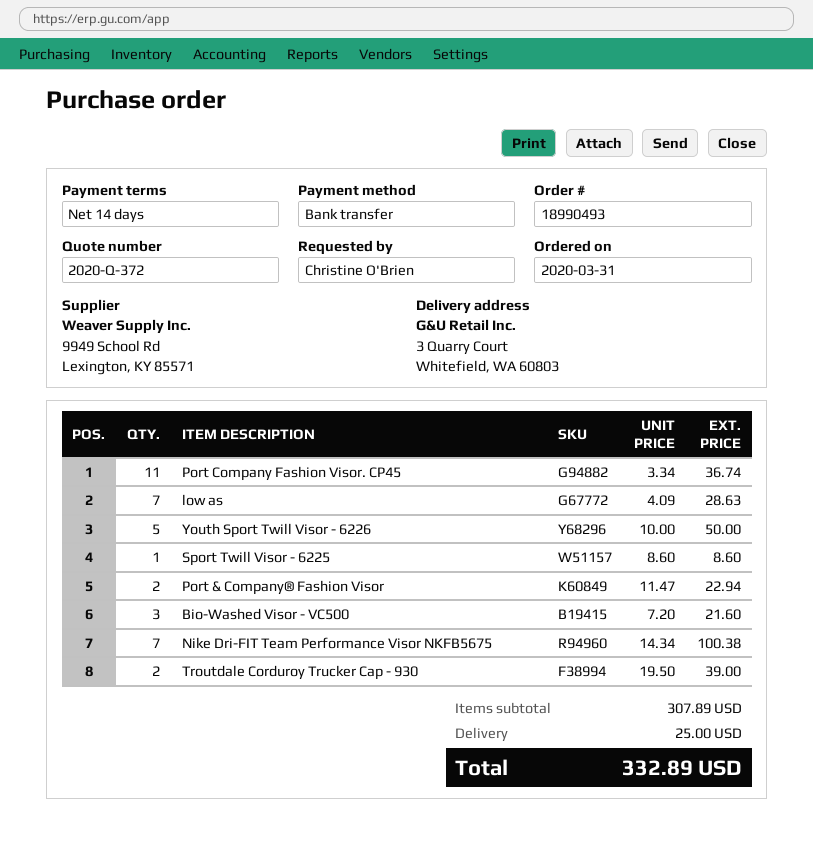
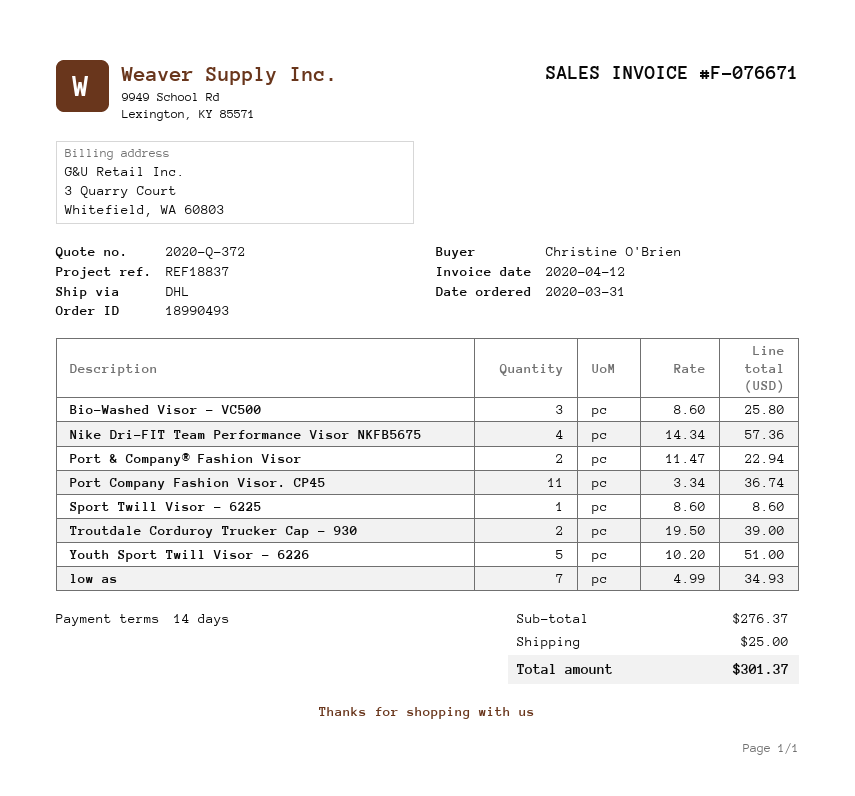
low as: 7 x 4.09 = 28.63 -> 7 x 4.99 = 34.93
Youth Sport Twill Visor - 6226: 5 x 10.00 = 50.00 -> 5 x 10.20 = 51.00
Bio-Washed Visor - VC500: 3 x 7.20 = 21.60 -> 3 x 8.60 = 25.80
Nike Dri-FIT Team Performance Visor NKFB5675: 7 x 14.34 = 100.38 -> 4 x 14.34 = 57.36
subtotal: 307.89 -> 276.37
total: 332.89 -> 301.37

